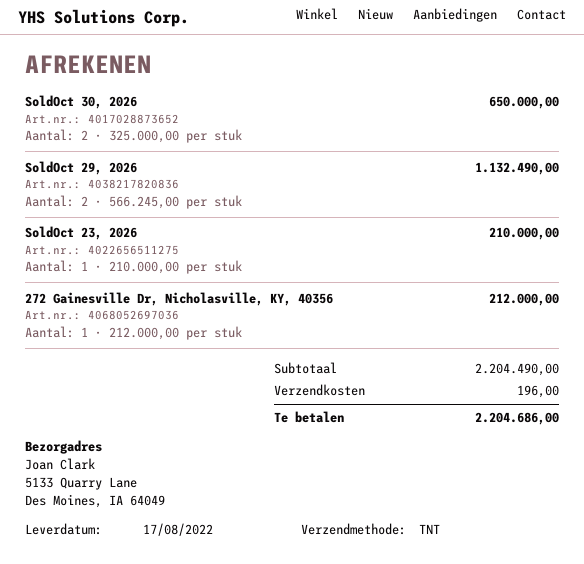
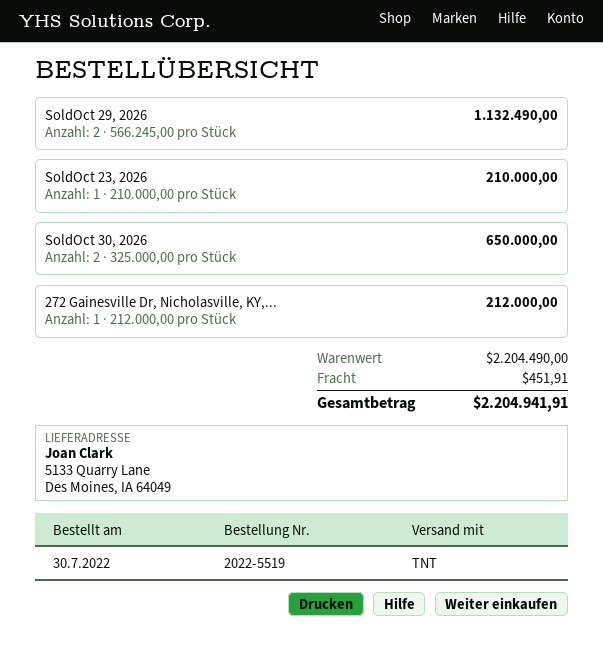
shipping: 196.00 -> 451.91
total: 2204686.00 -> 2204941.91

